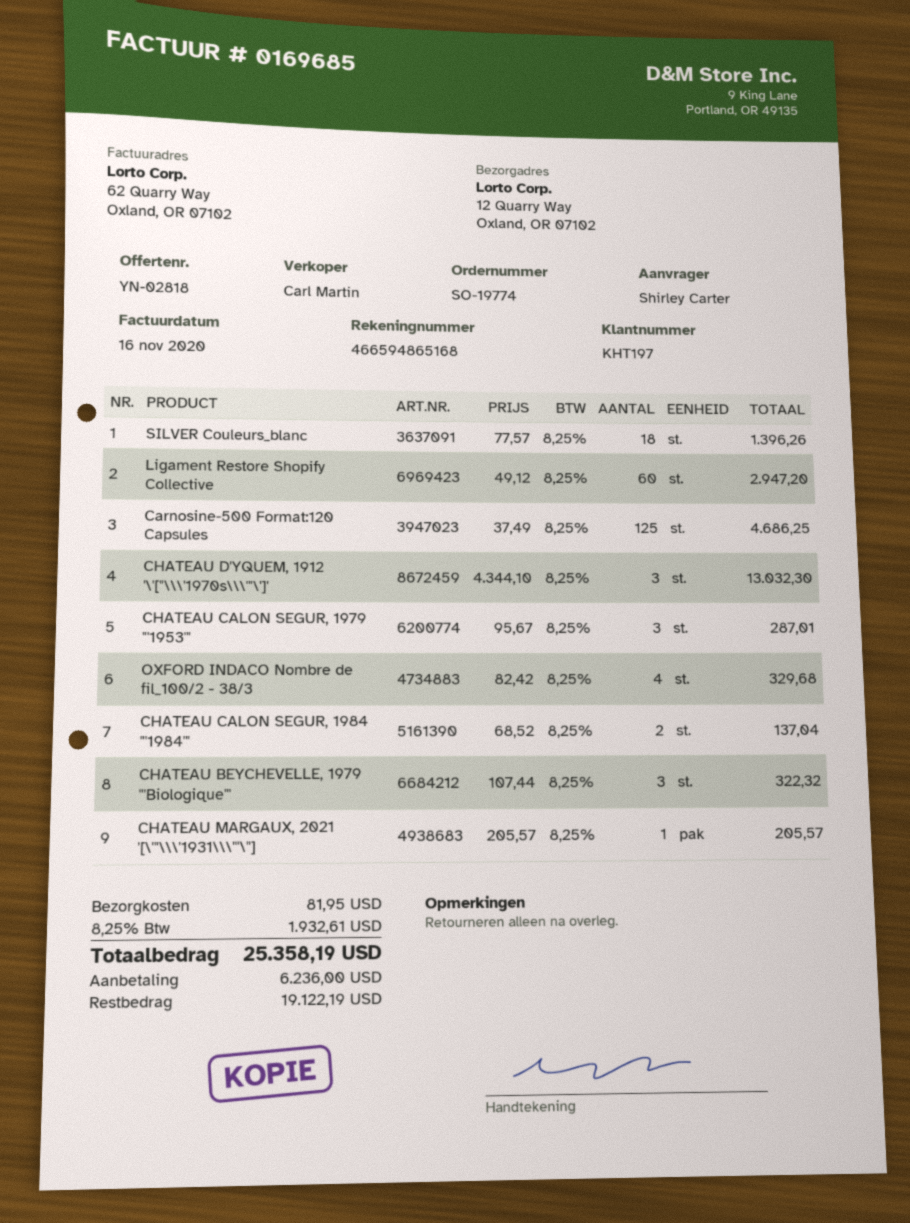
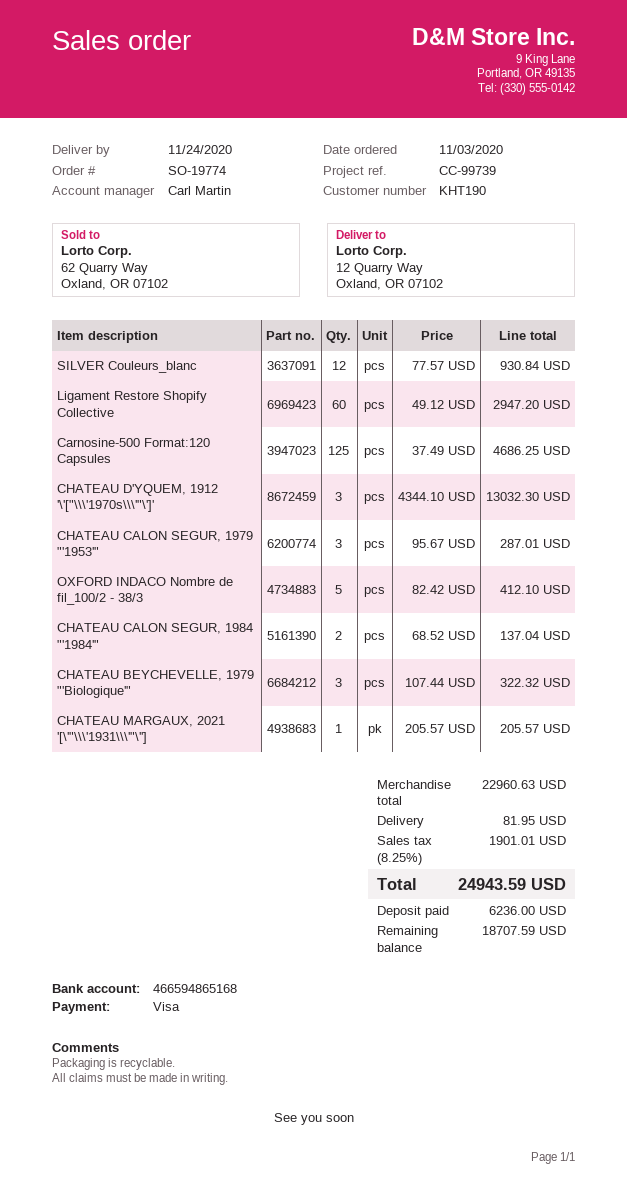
customer number: KHT197 -> KHT190
SILVER Couleurs_blanc: 18 x 77.57 = 1396.26 -> 12 x 77.57 = 930.84
OXFORD INDACO Nombre de fil_100/2 - 38/3: 4 x 82.42 = 329.68 -> 5 x 82.42 = 412.10
tax: 8.25% = 1932.61 -> 8.25% = 1901.01
total: 25358.19 -> 24943.59
balance: 19122.19 -> 18707.59

